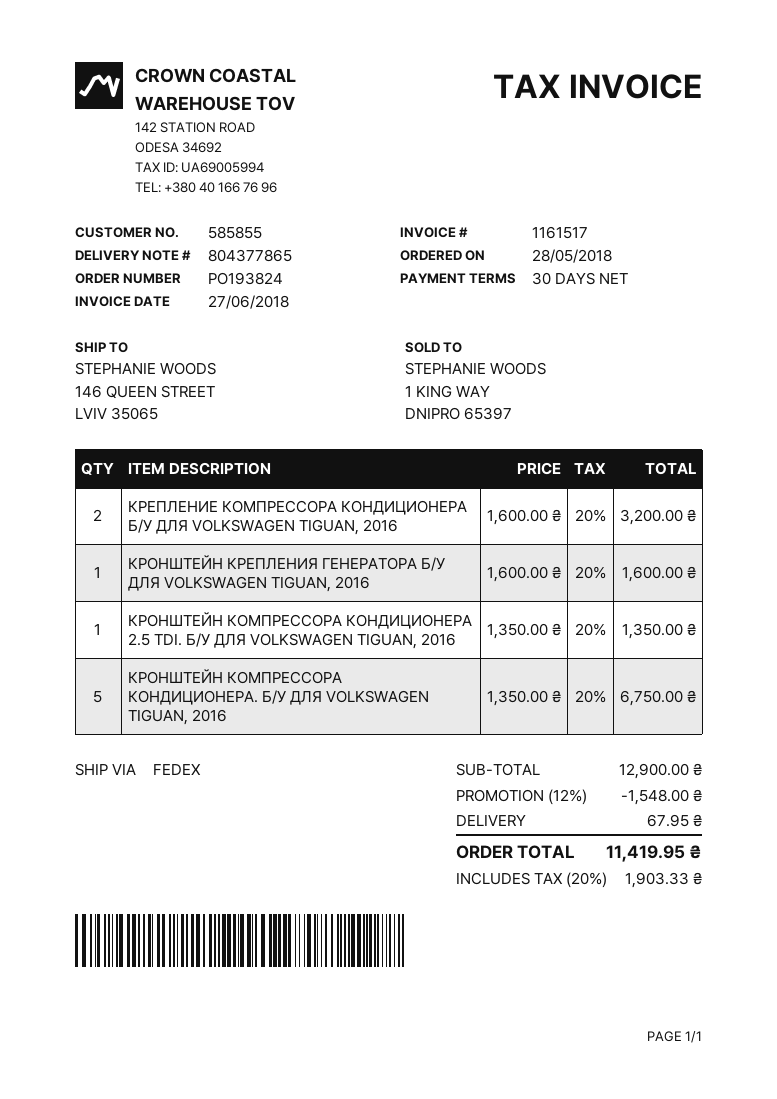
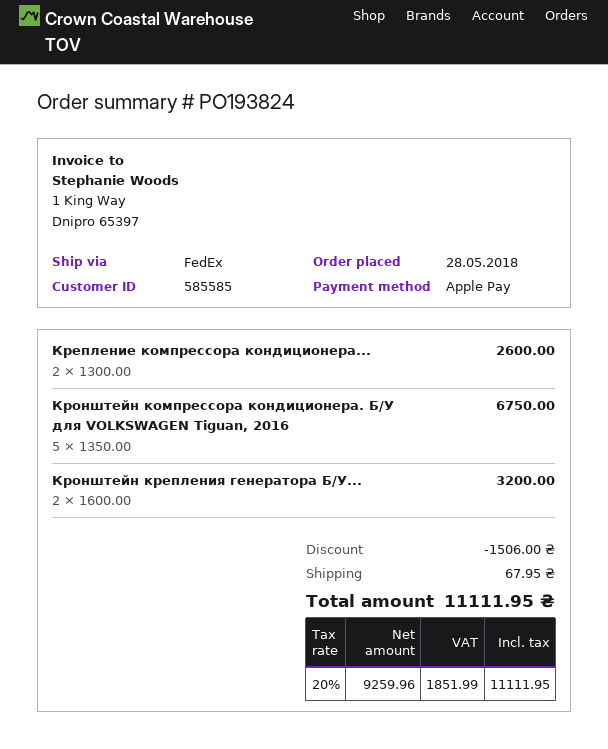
customer number: 585855 -> 585585
КРЕПЛЕНИЕ КОМПРЕССОРА КОНДИЦИОНЕРА Б/У ДЛЯ VOLKSWAGEN TIGUAN, 2016: 2 x 1600.00 = 3200.00 -> 2 x 1300.00 = 2600.00
КРОНШТЕЙН КРЕПЛЕНИЯ ГЕНЕРАТОРА Б/У ДЛЯ VOLKSWAGEN TIGUAN, 2016: 1 x 1600.00 = 1600.00 -> 2 x 1600.00 = 3200.00
КРОНШТЕЙН КОМПРЕССОРА КОНДИЦИОНЕРА 2.5 TDI. Б/У ДЛЯ VOLKSWAGEN TIGUAN, 2016: 1 x 1350.00 = 1350.00 -> none
discount: 1548.00 -> 1506.00
tax: 20% = 1903.33 -> 20% = 1851.99
total: 11419.95 -> 11111.95

